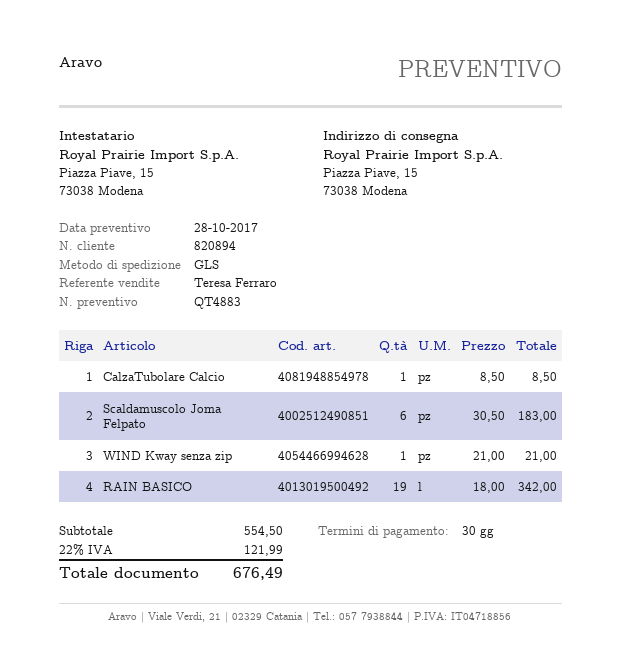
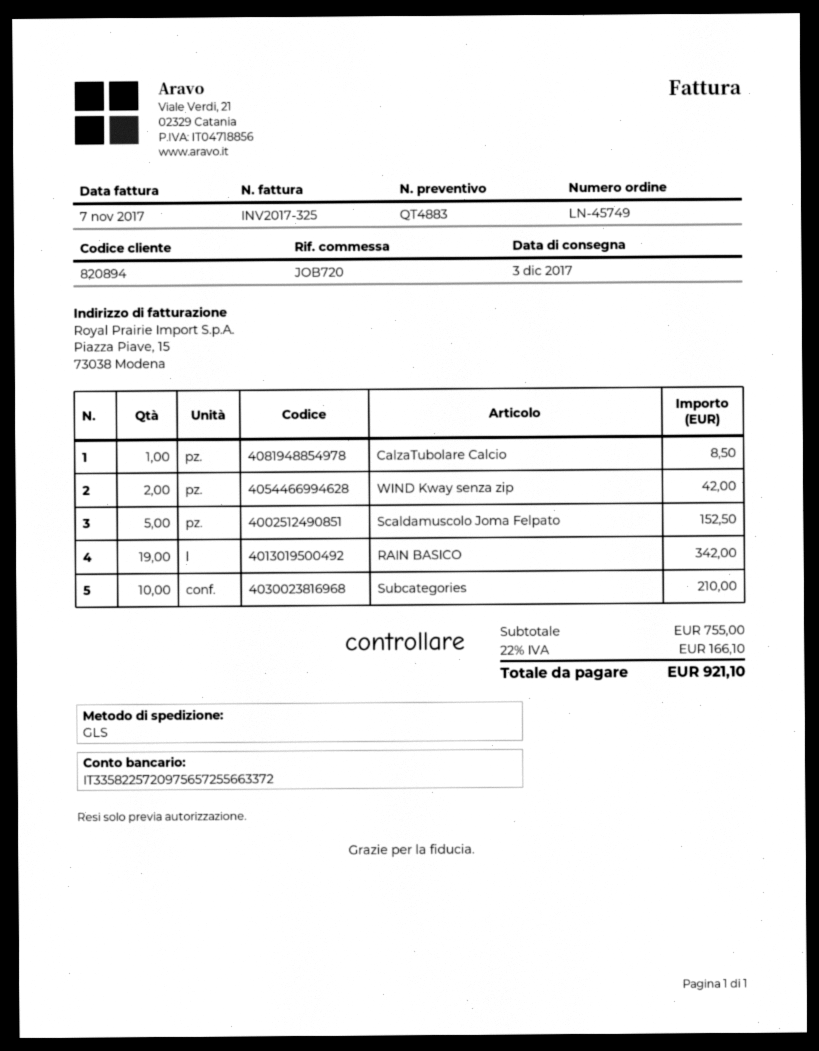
Scaldamuscolo Joma Felpato: 6 for 183.00 -> 5 for 152.50
WIND Kway senza zip: 1 for 21.00 -> 2 for 42.00
Subcategories: none -> 10 for 210.00
subtotal: 554.50 -> 755.00
tax: 22% = 121.99 -> 22% = 166.10
total: 676.49 -> 921.10

